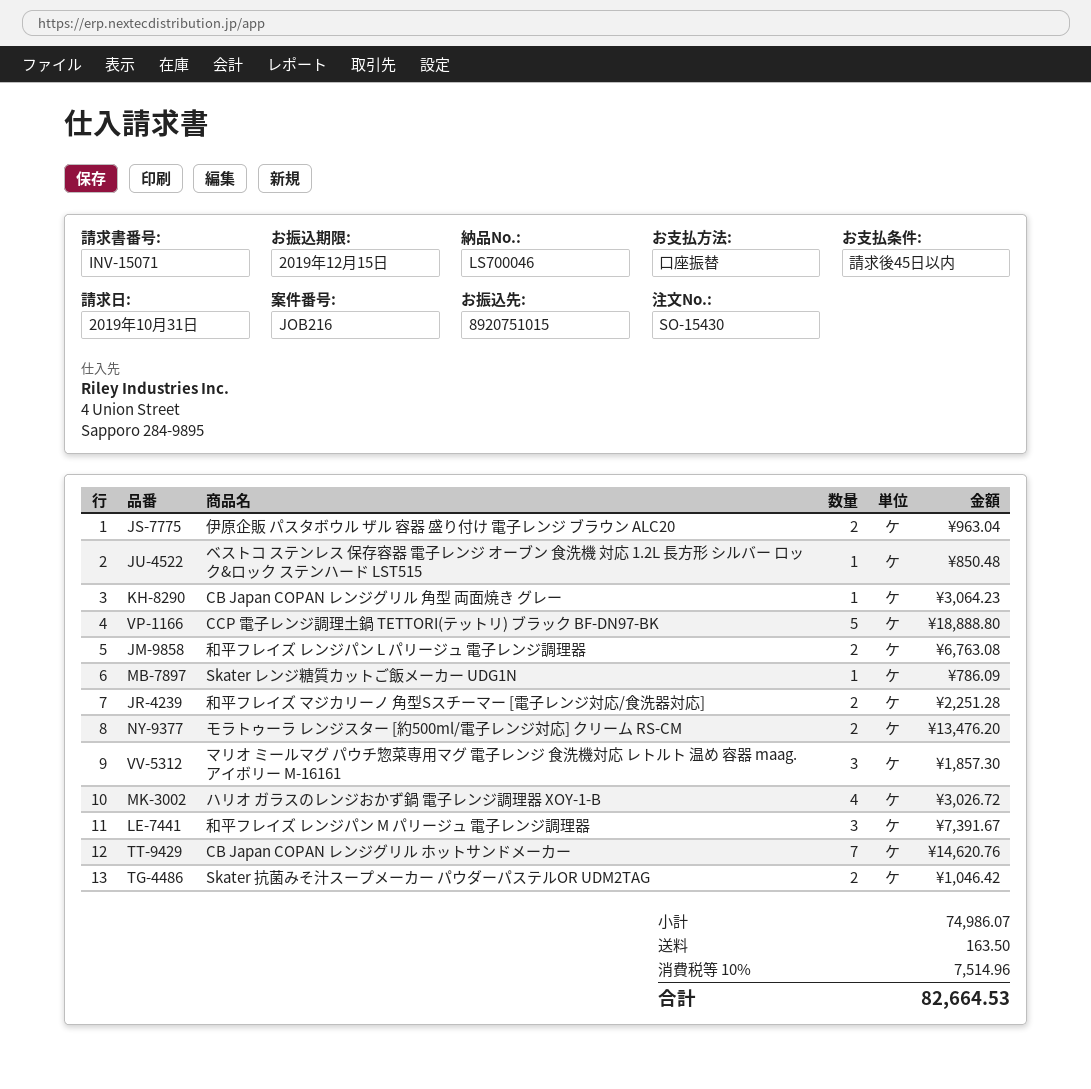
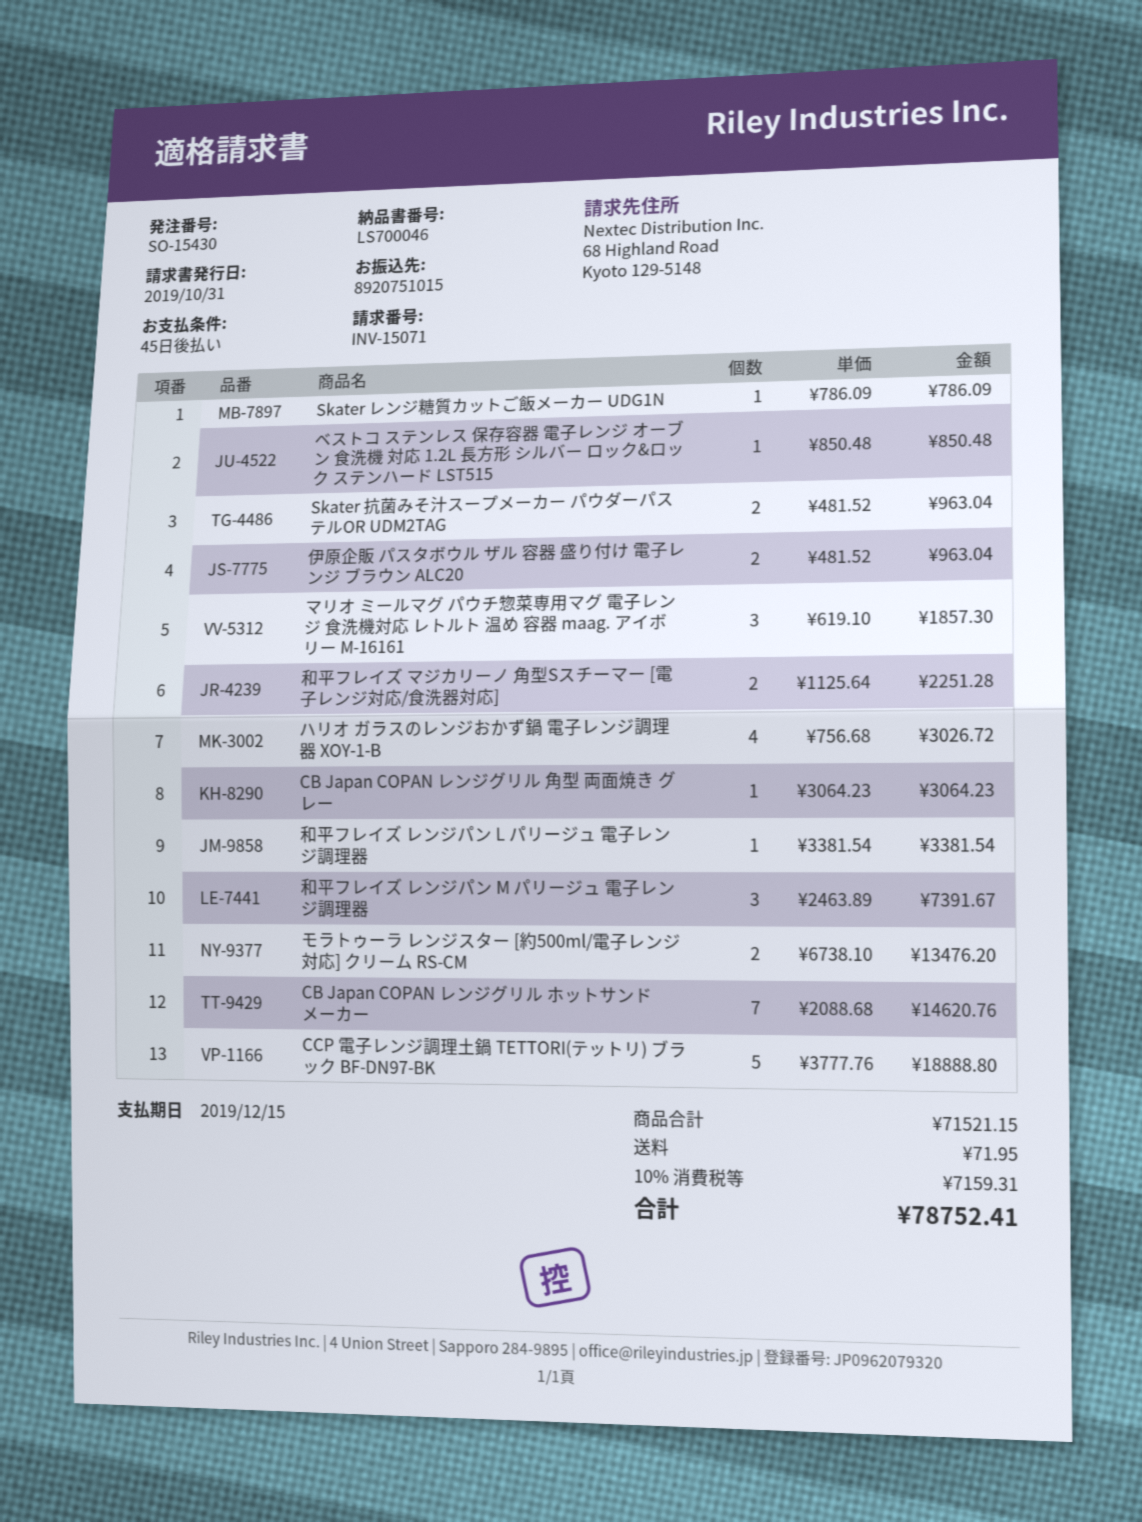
和平フレイズ レンジパン L パリージュ 電子レンジ調理器: 2 for 6763.08 -> 1 for 3381.54
Skater 抗菌みそ汁スープメーカー パウダーパステルOR UDM2TAG: 2 for 1046.42 -> 2 for 963.04
subtotal: 74986.07 -> 71521.15
shipping: 163.50 -> 71.95
tax: 10% = 7514.96 -> 10% = 7159.31
total: 82664.53 -> 78752.41

